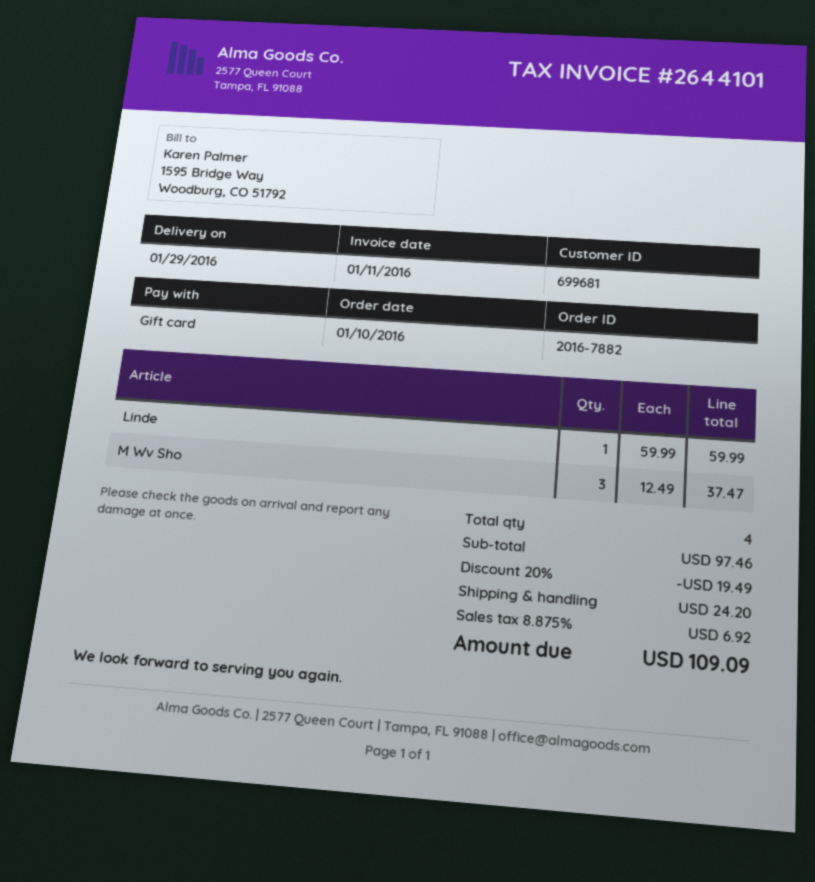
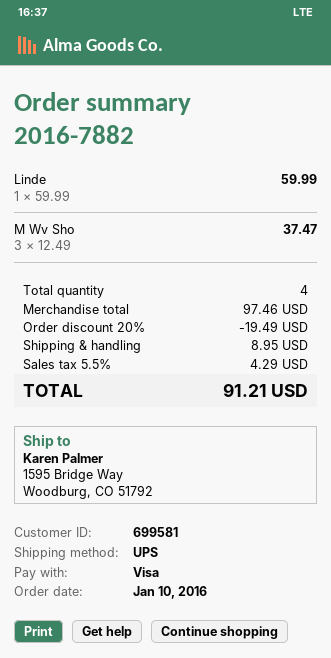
customer number: 699681 -> 699581
payment method: gift card -> Visa
shipping: 24.20 -> 8.95
tax: 8.875% = 6.92 -> 5.5% = 4.29
total: 109.09 -> 91.21

